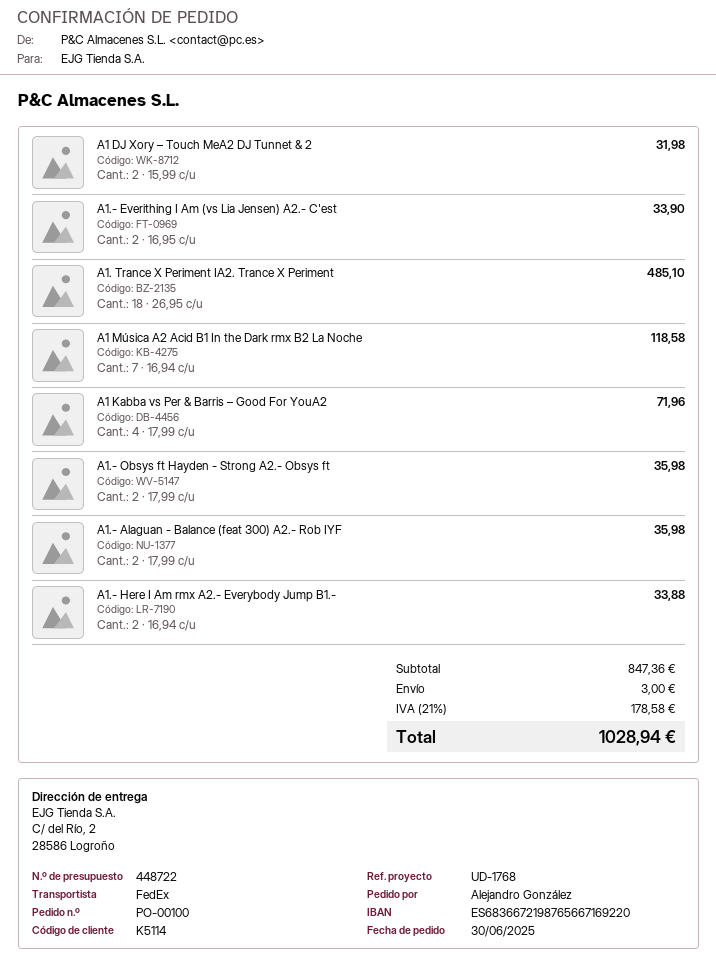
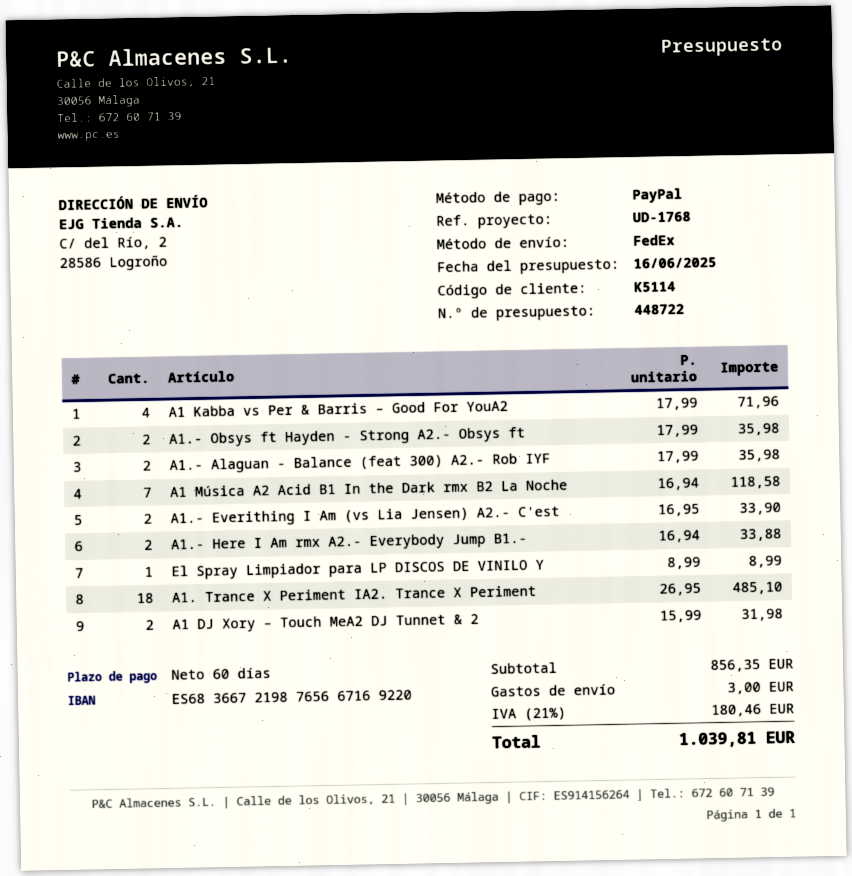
El Spray Limpiador para LP DISCOS DE VINILO Y: none -> 1 x 8.99 = 8.99
subtotal: 847.36 -> 856.35
tax: 21% = 178.58 -> 21% = 180.46
total: 1028.94 -> 1039.81

